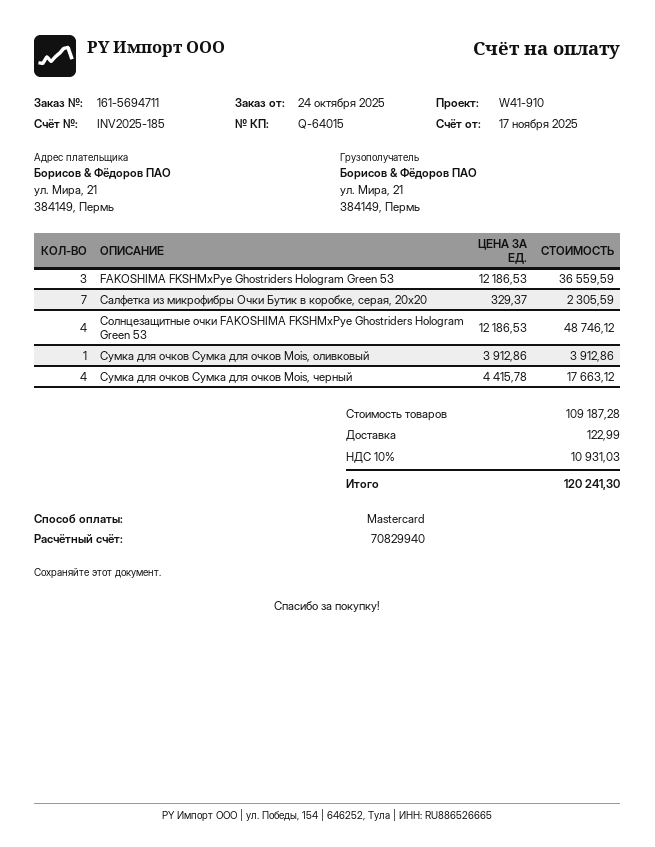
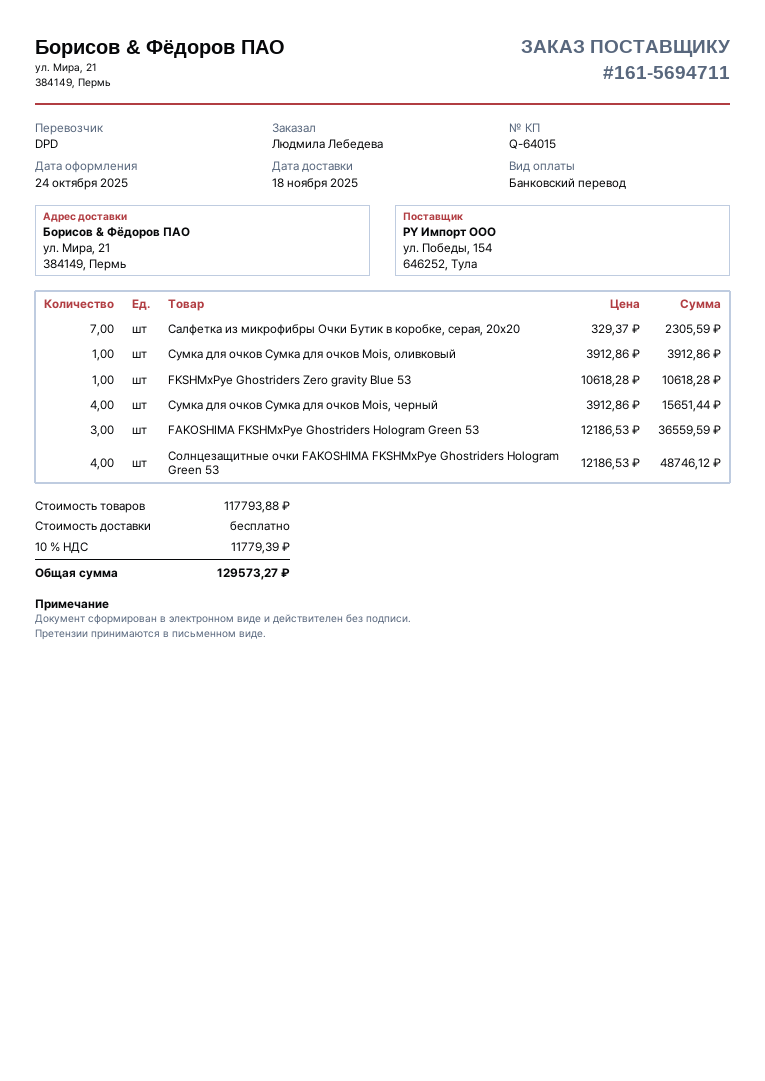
payment method: Mastercard -> bank transfer
Сумка для очков Сумка для очков Mois, черный: 4 x 4415.78 = 17663.12 -> 4 x 3912.86 = 15651.44
FKSHMxPye Ghostriders Zero gravity Blue 53: none -> 1 x 10618.28 = 10618.28
subtotal: 109187.28 -> 117793.88
shipping: 122.99 -> 0.00
tax: 10% = 10931.03 -> 10% = 11779.39
total: 120241.30 -> 129573.27

